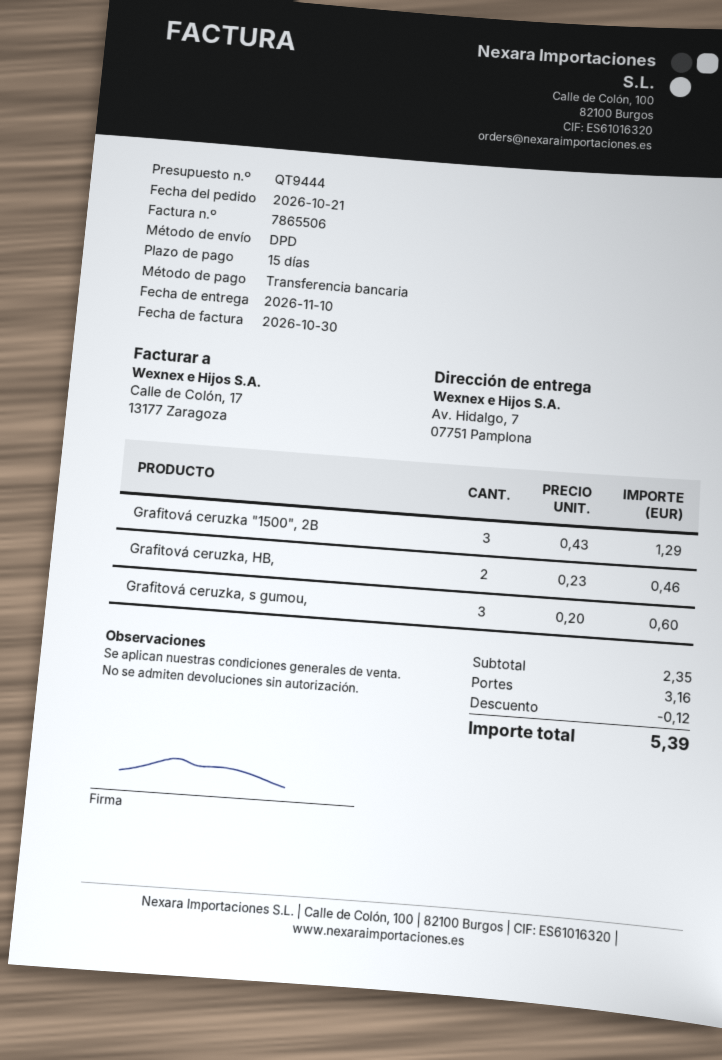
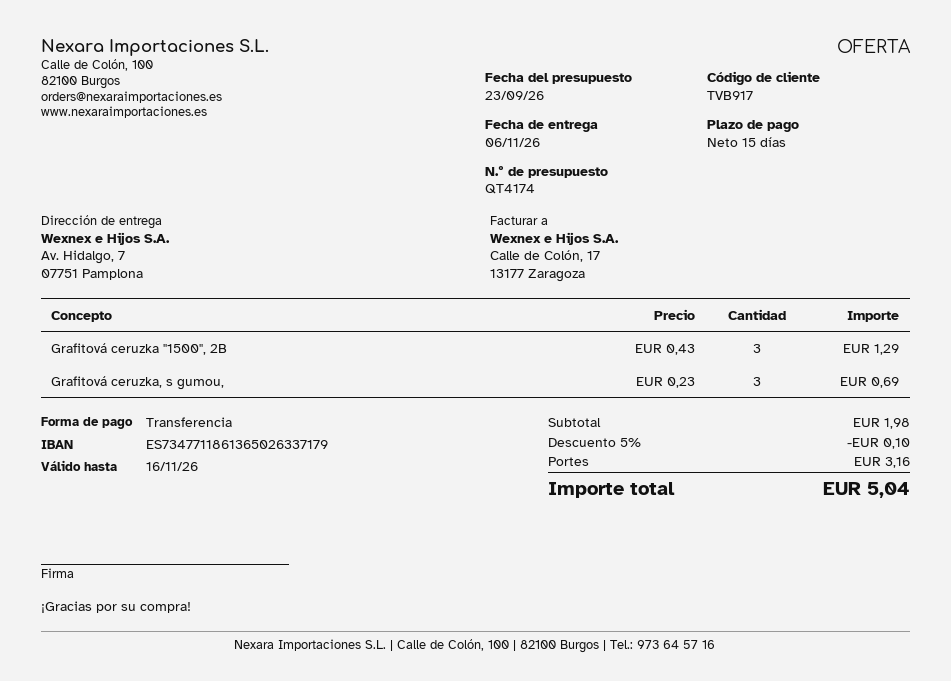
quote number: QT9444 -> QT4174
delivery date: 2026-11-10 -> 2026-11-06
Grafitová ceruzka, HB,: 2 x 0.23 = 0.46 -> none
Grafitová ceruzka, s gumou,: 3 x 0.20 = 0.60 -> 3 x 0.23 = 0.69
subtotal: 2.35 -> 1.98
discount: 0.12 -> 0.10
total: 5.39 -> 5.04

